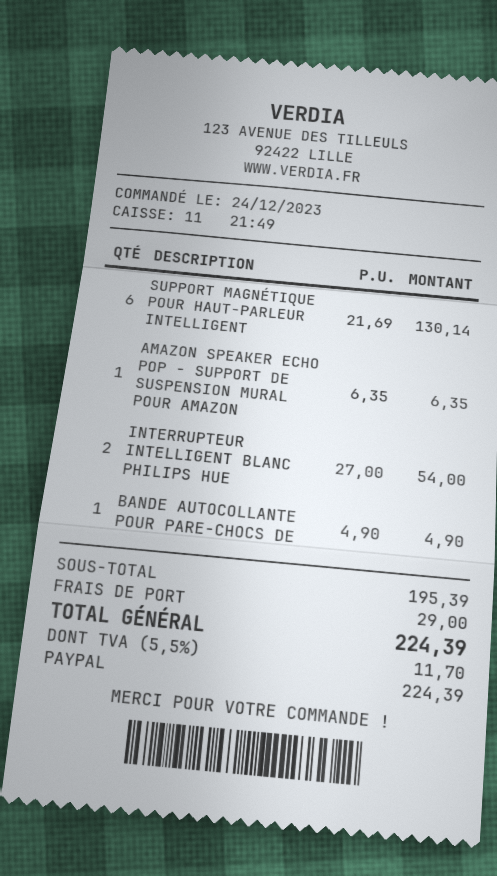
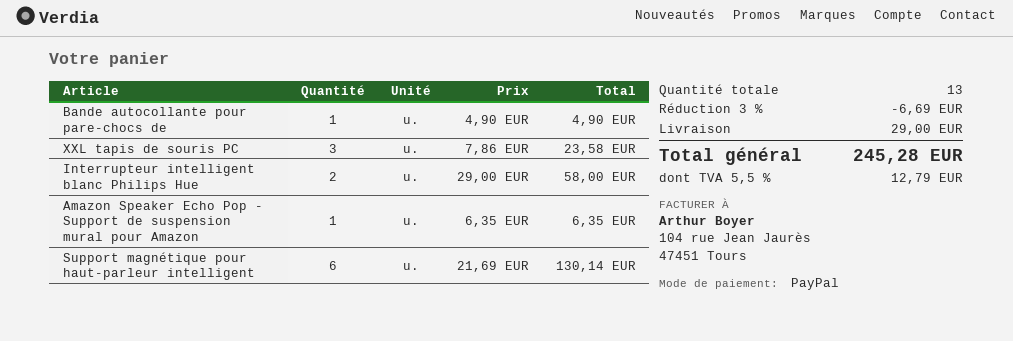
INTERRUPTEUR INTELLIGENT BLANC PHILIPS HUE: 2 x 27.00 = 54.00 -> 2 x 29.00 = 58.00
XXL tapis de souris PC: none -> 3 x 7.86 = 23.58
discount: none -> 3% = 6.69
tax: 5.5% = 11.70 -> 5.5% = 12.79
total: 224.39 -> 245.28

